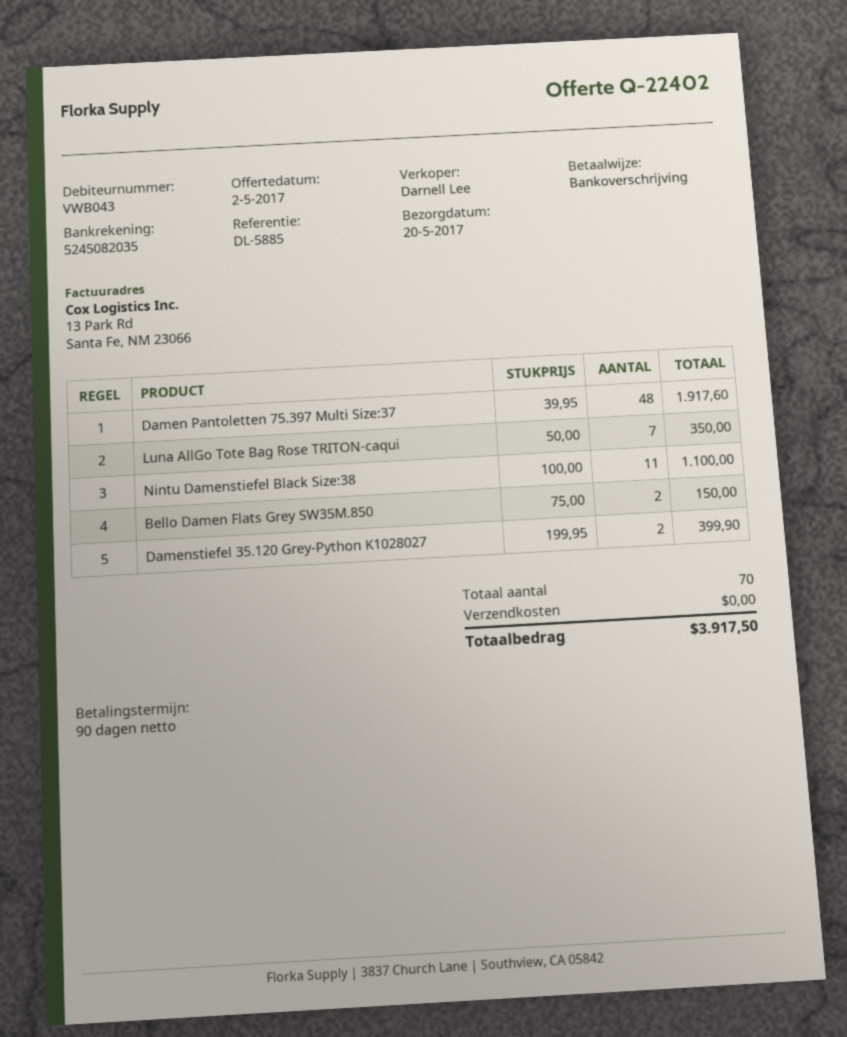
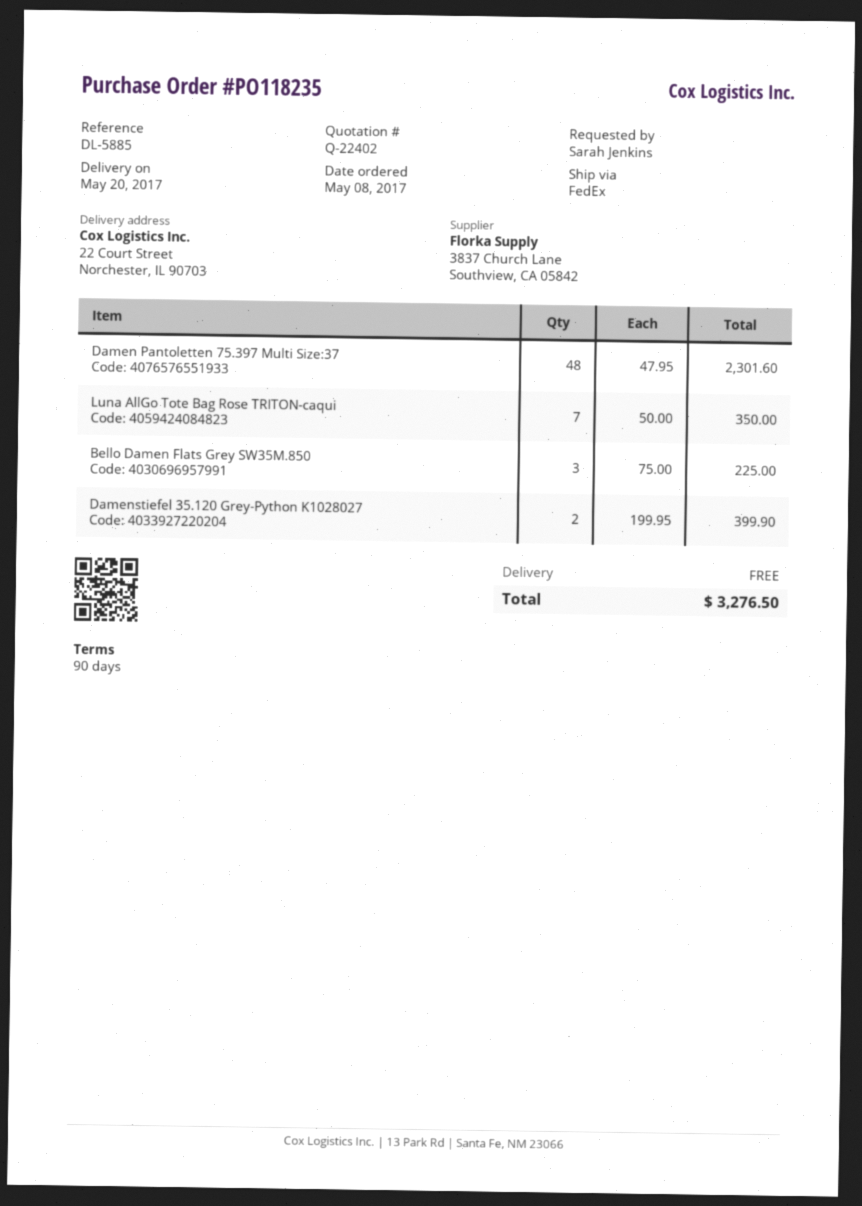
Damen Pantoletten 75.397 Multi Size:37: 48 x 39.95 = 1917.60 -> 48 x 47.95 = 2301.60
Nintu Damenstiefel Black Size:38: 11 x 100.00 = 1100.00 -> none
Bello Damen Flats Grey SW35M.850: 2 x 75.00 = 150.00 -> 3 x 75.00 = 225.00
total: 3917.50 -> 3276.50

